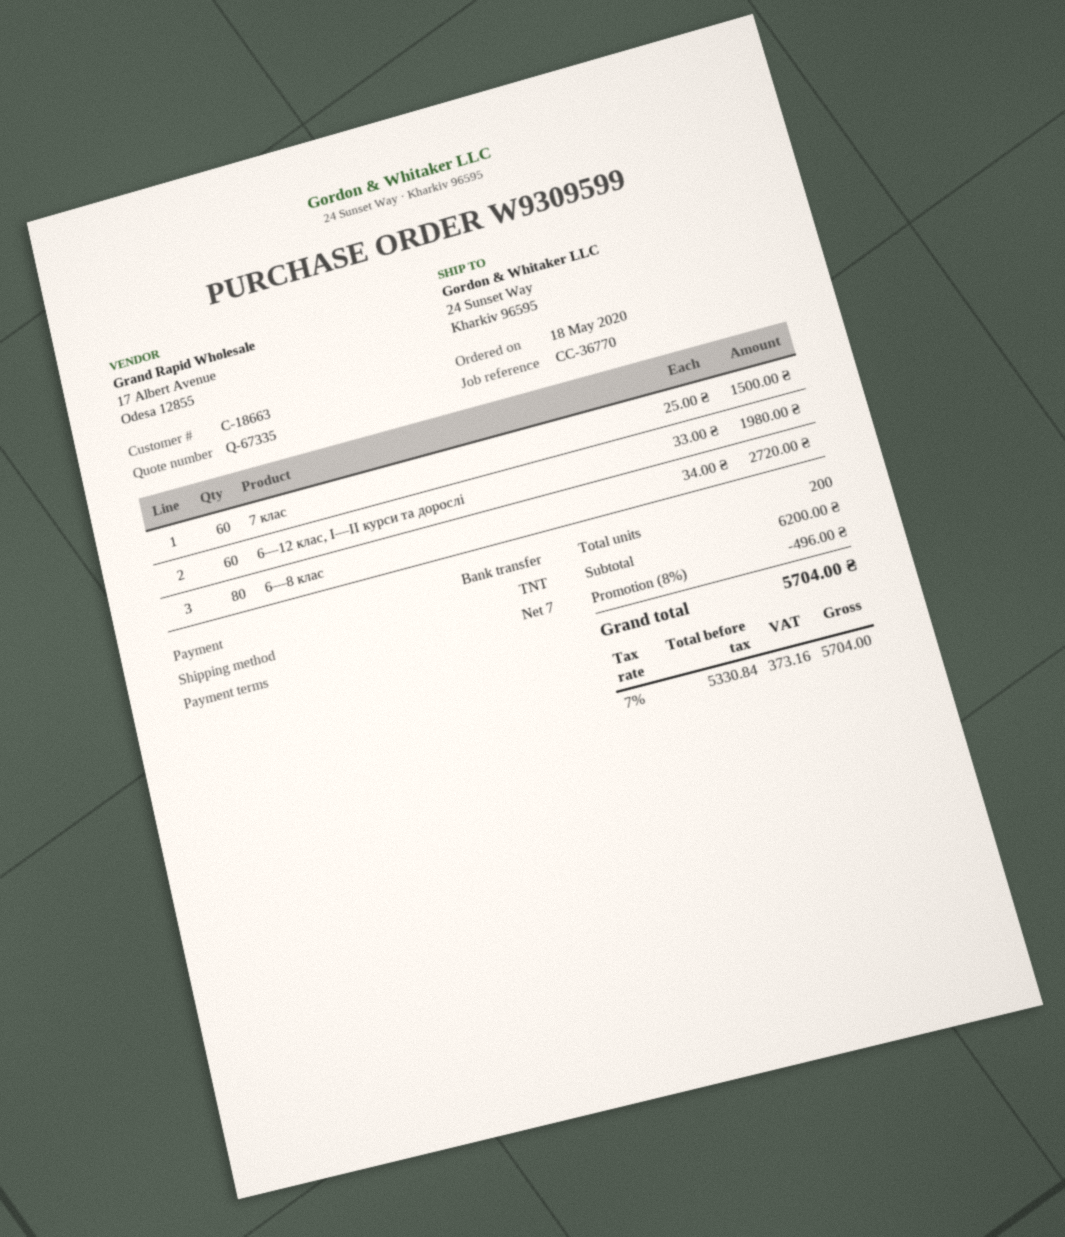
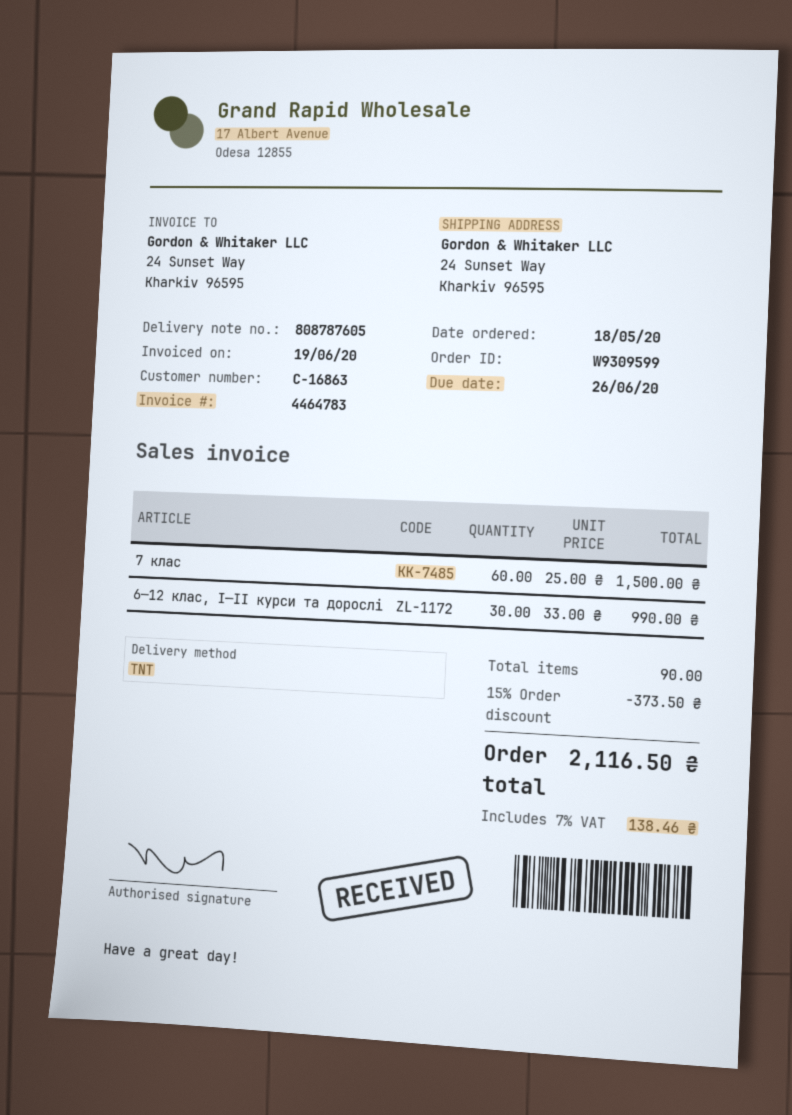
customer number: C-18663 -> C-16863
6—12 клас, I—II курси та дорослі: 60 x 33.00 = 1980.00 -> 30 x 33.00 = 990.00
6—8 клас: 80 x 34.00 = 2720.00 -> none
total quantity: 200 -> 90
discount: 8% = 496.00 -> 15% = 373.50
tax: 7% = 373.16 -> 7% = 138.46
total: 5704.00 -> 2116.50

